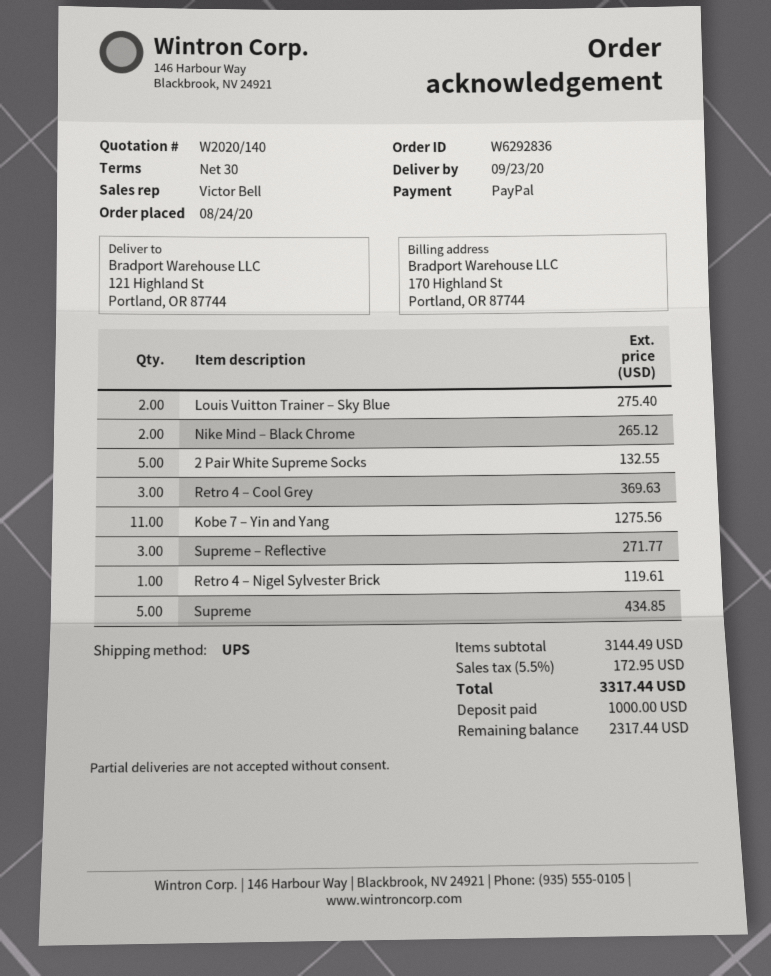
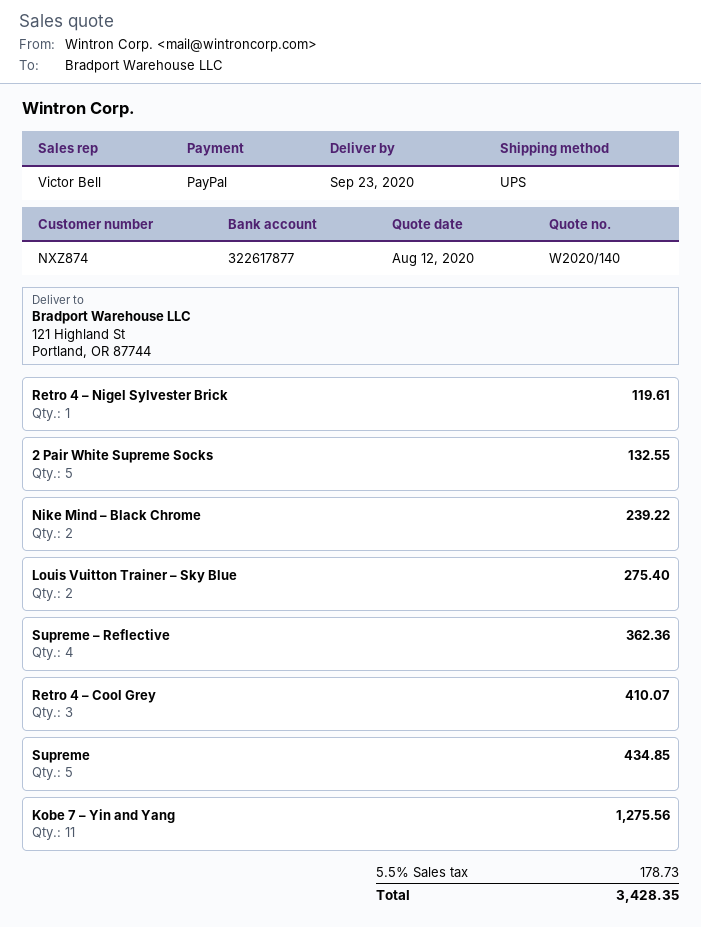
Nike Mind – Black Chrome: 2 for 265.12 -> 2 for 239.22
Retro 4 – Cool Grey: 3 for 369.63 -> 3 for 410.07
Supreme – Reflective: 3 for 271.77 -> 4 for 362.36
tax: 5.5% = 172.95 -> 5.5% = 178.73
total: 3317.44 -> 3428.35

